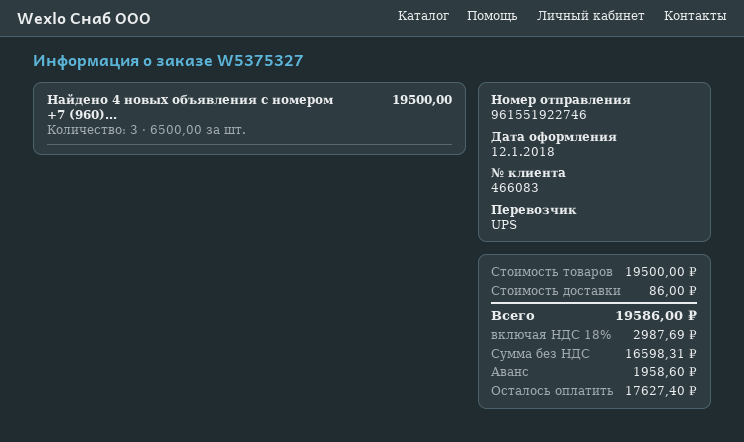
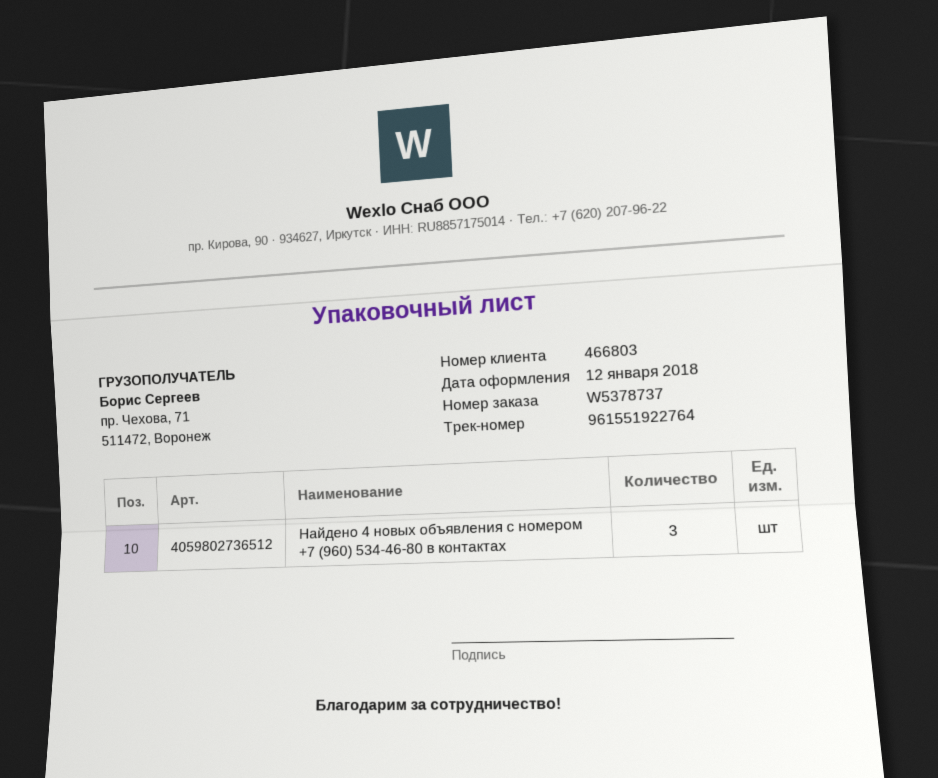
order number: W5375327 -> W5378737
customer number: 466083 -> 466803
tracking number: 961551922746 -> 961551922764

